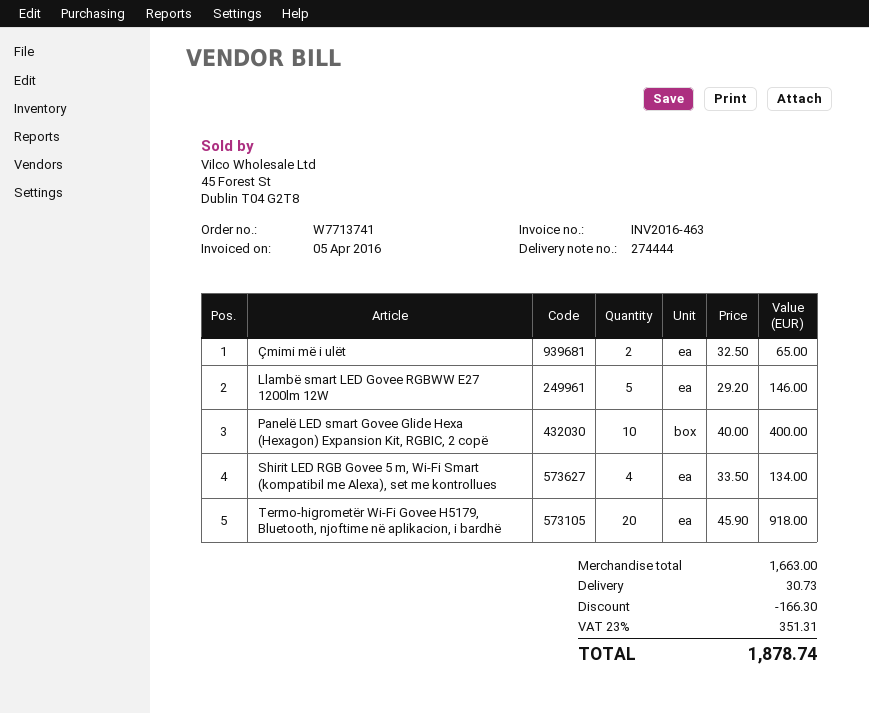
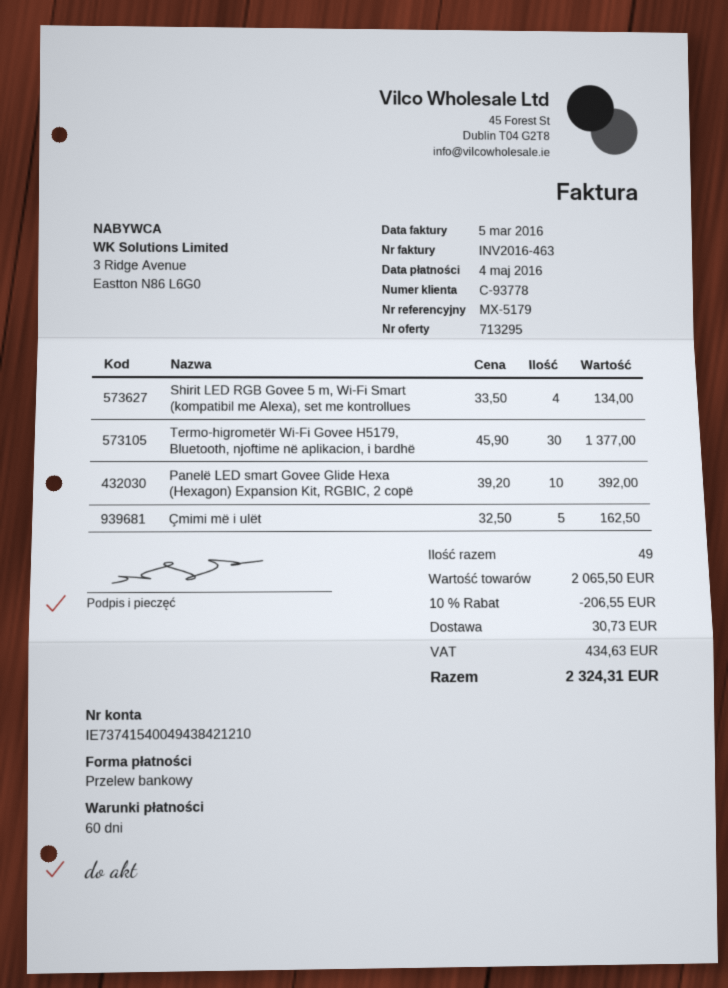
invoice date: 2016-04-05 -> 2016-03-05
Çmimi më i ulët: 2 x 32.50 = 65.00 -> 5 x 32.50 = 162.50
Llambë smart LED Govee RGBWW E27 1200lm 12W: 5 x 29.20 = 146.00 -> none
Panelë LED smart Govee Glide Hexa (Hexagon) Expansion Kit, RGBIC, 2 copë: 10 x 40.00 = 400.00 -> 10 x 39.20 = 392.00
Termo-higrometër Wi‑Fi Govee H5179, Bluetooth, njoftime në aplikacion, i bardhë: 20 x 45.90 = 918.00 -> 30 x 45.90 = 1377.00
subtotal: 1663.00 -> 2065.50
discount: 166.30 -> 206.55
tax: 351.31 -> 434.63
total: 1878.74 -> 2324.31

